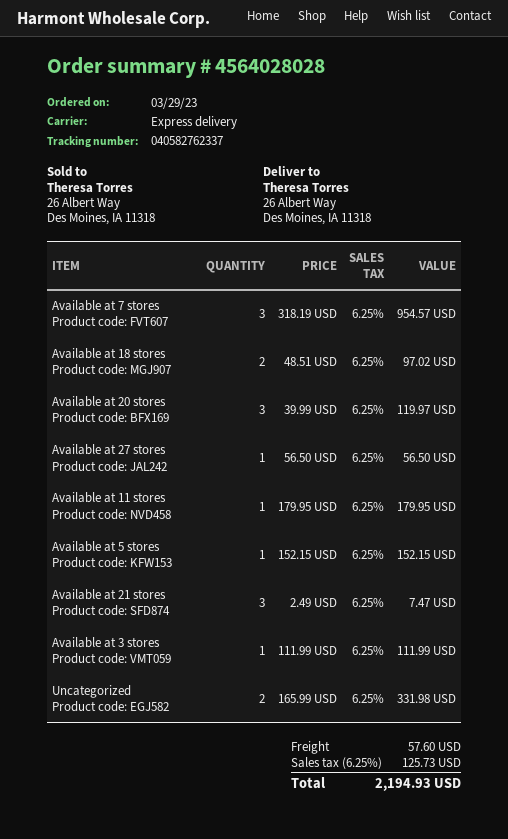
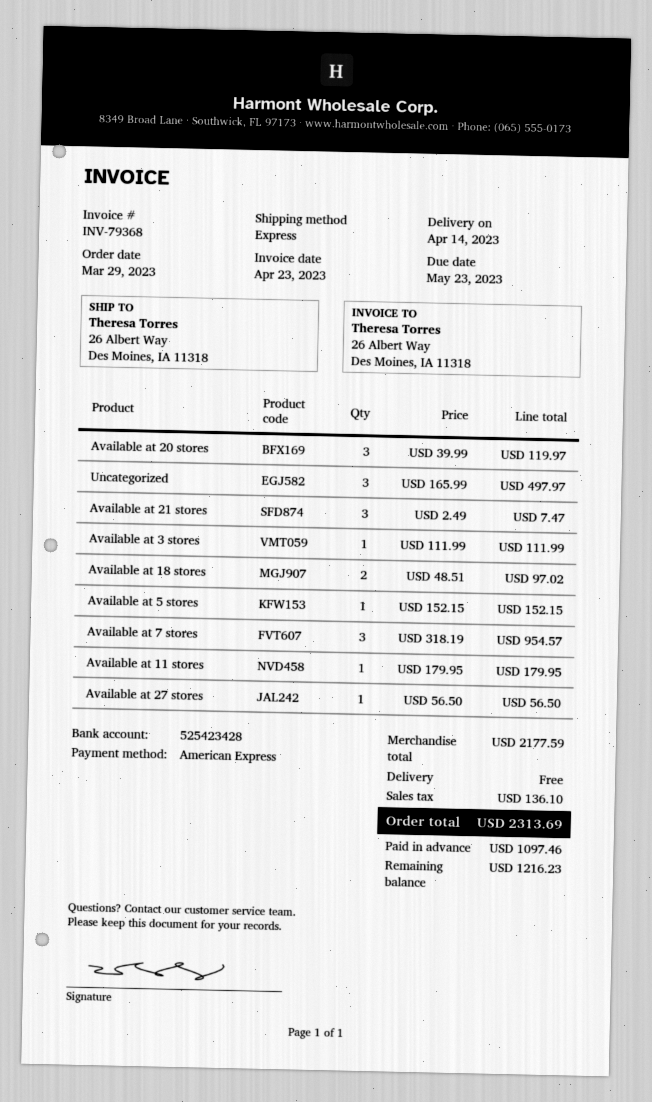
Uncategorized: 2 x 165.99 = 331.98 -> 3 x 165.99 = 497.97
shipping: 57.60 -> 0.00
tax: 125.73 -> 136.10
total: 2194.93 -> 2313.69

